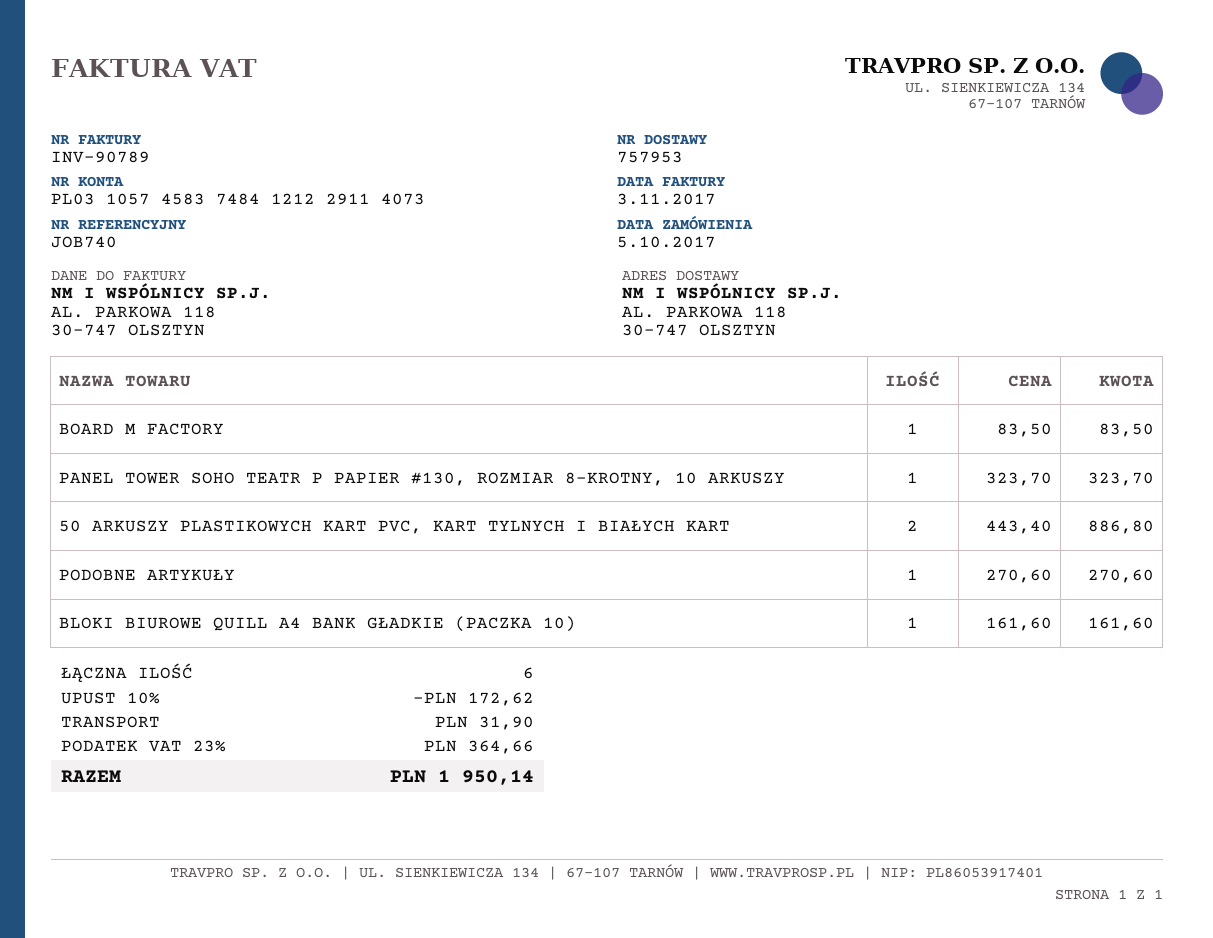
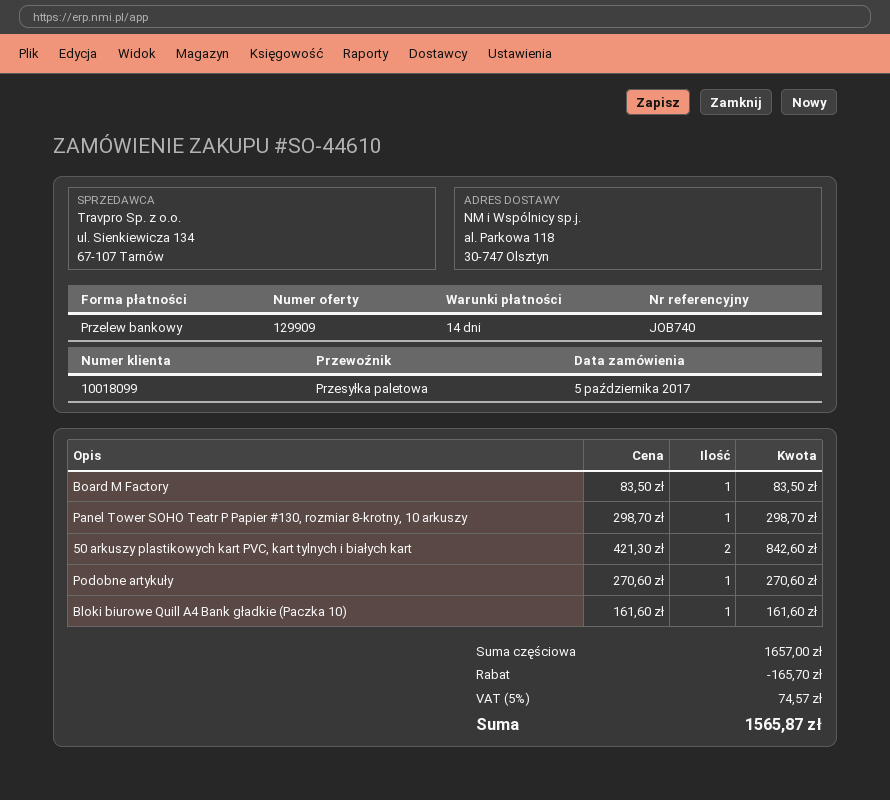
PANEL TOWER SOHO TEATR P PAPIER #130, ROZMIAR 8-KROTNY, 10 ARKUSZY: 1 x 323.70 = 323.70 -> 1 x 298.70 = 298.70
50 ARKUSZY PLASTIKOWYCH KART PVC, KART TYLNYCH I BIAŁYCH KART: 2 x 443.40 = 886.80 -> 2 x 421.30 = 842.60
discount: 172.62 -> 165.70
shipping: 31.90 -> none
tax: 23% = 364.66 -> 5% = 74.57
total: 1950.14 -> 1565.87

